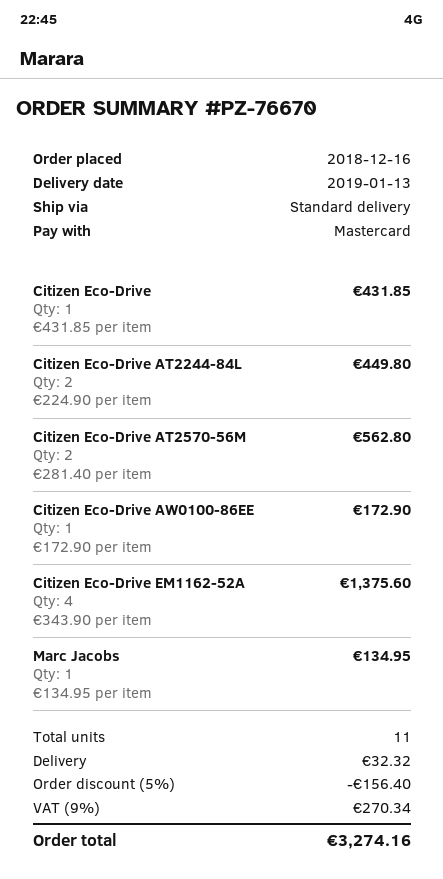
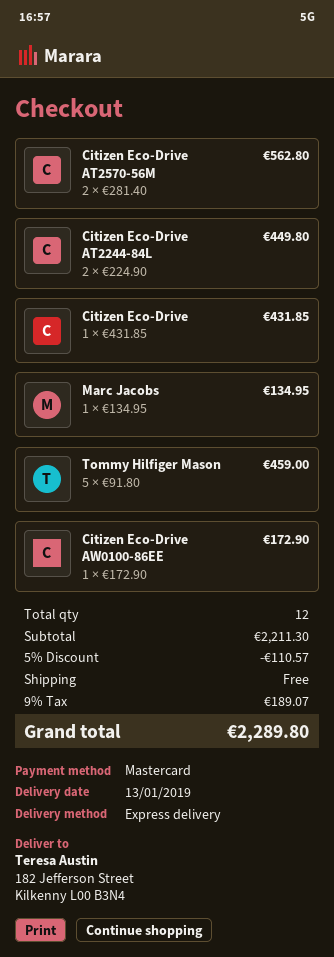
shipping method: standard -> express
Citizen Eco-Drive EM1162-52A: 4 x 343.90 = 1375.60 -> none
Tommy Hilfiger Mason: none -> 5 x 91.80 = 459.00
total quantity: 11 -> 12
discount: 5% = 156.40 -> 5% = 110.57
shipping: 32.32 -> 0.00
tax: 9% = 270.34 -> 9% = 189.07
total: 3274.16 -> 2289.80

